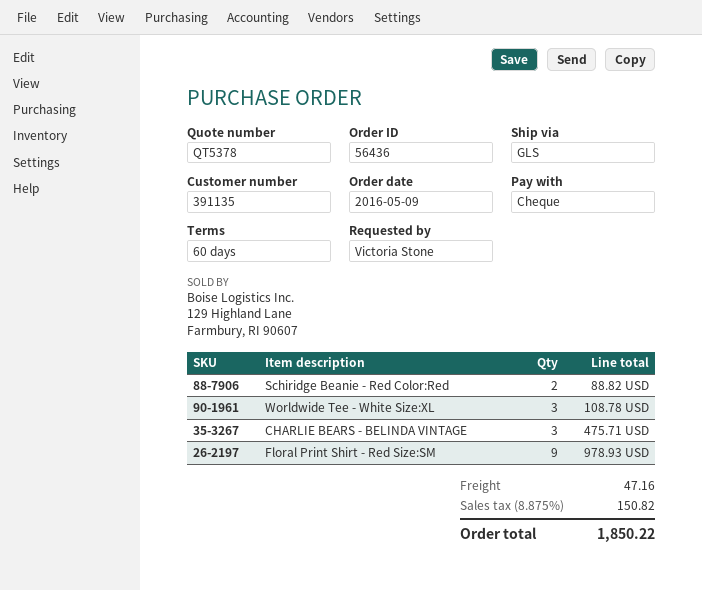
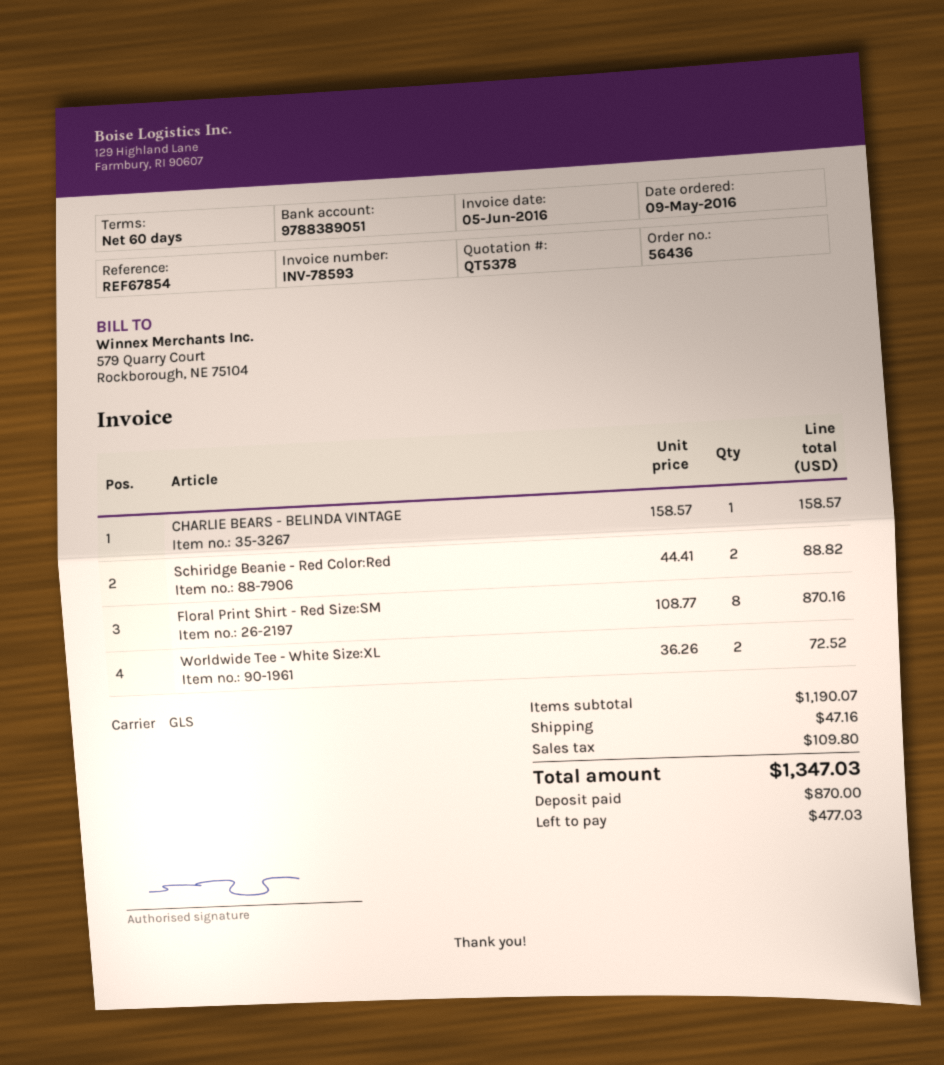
Worldwide Tee - White Size:XL: 3 for 108.78 -> 2 for 72.52
CHARLIE BEARS - BELINDA VINTAGE: 3 for 475.71 -> 1 for 158.57
Floral Print Shirt - Red Size:SM: 9 for 978.93 -> 8 for 870.16
tax: 150.82 -> 109.80
total: 1850.22 -> 1347.03

